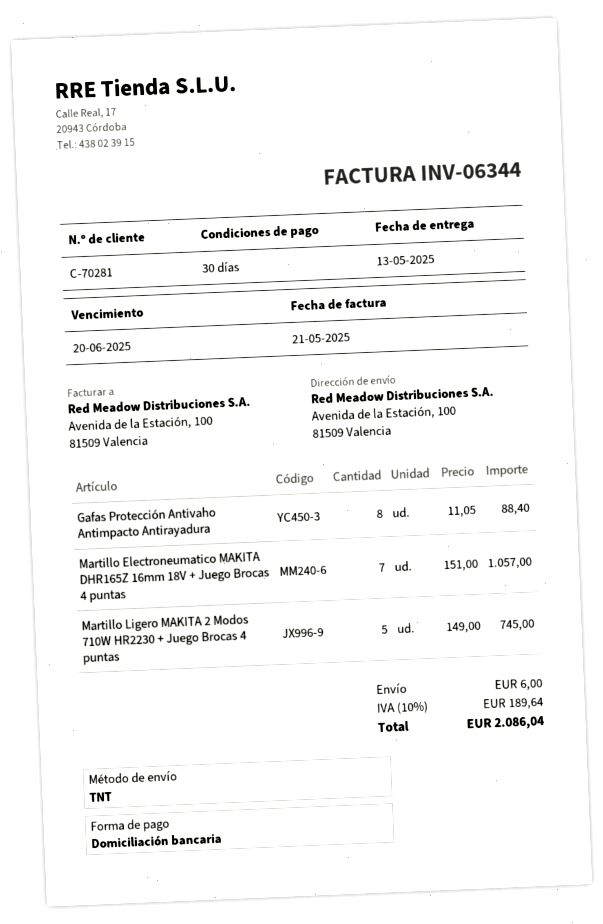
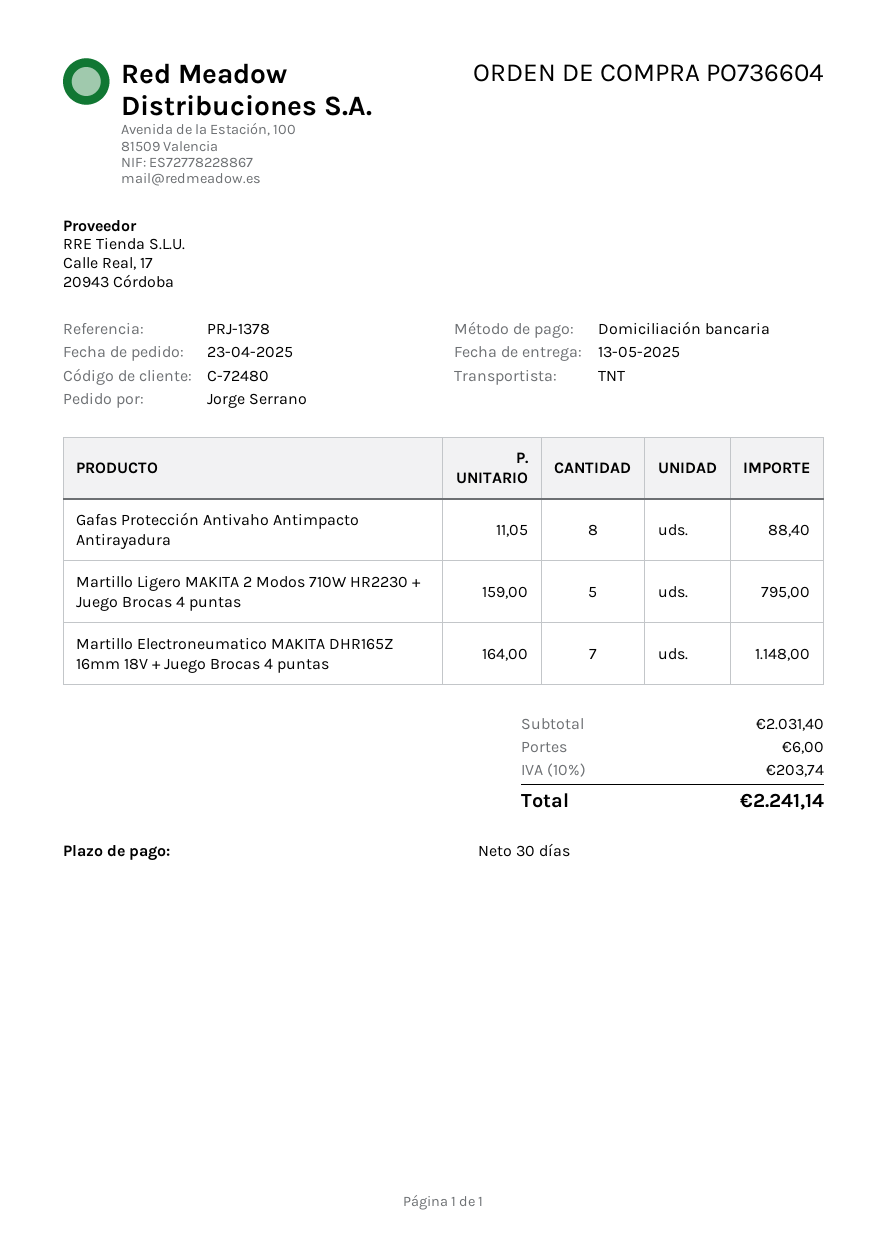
customer number: C-70281 -> C-72480
Martillo Electroneumatico MAKITA DHR165Z 16mm 18V + Juego Brocas 4 puntas: 7 x 151.00 = 1057.00 -> 7 x 164.00 = 1148.00
Martillo Ligero MAKITA 2 Modos 710W HR2230 + Juego Brocas 4 puntas: 5 x 149.00 = 745.00 -> 5 x 159.00 = 795.00
tax: 10% = 189.64 -> 10% = 203.74
total: 2086.04 -> 2241.14

